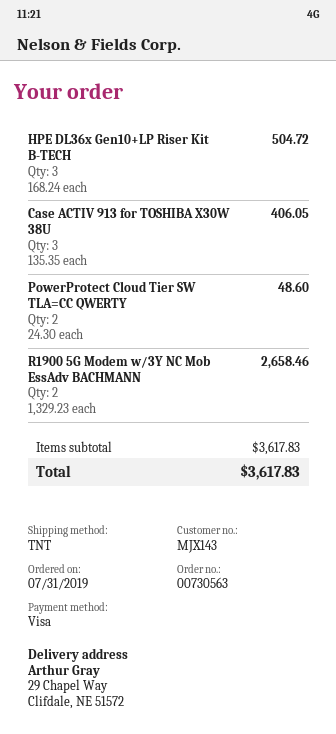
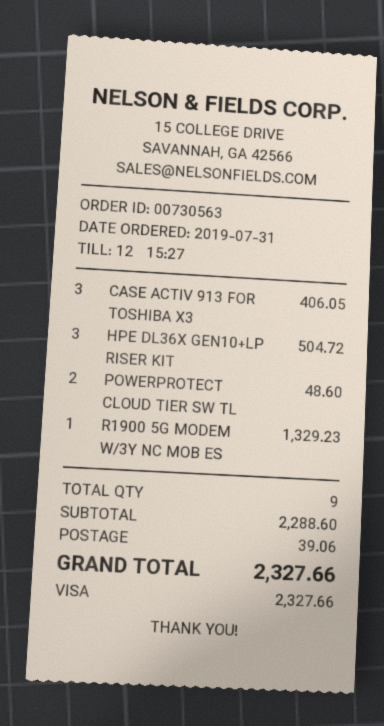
R1900 5G Modem w/3Y NC Mob EssAdv BACHMANN: 2 for 2658.46 -> 1 for 1329.23
subtotal: 3617.83 -> 2288.60
shipping: none -> 39.06
total: 3617.83 -> 2327.66

